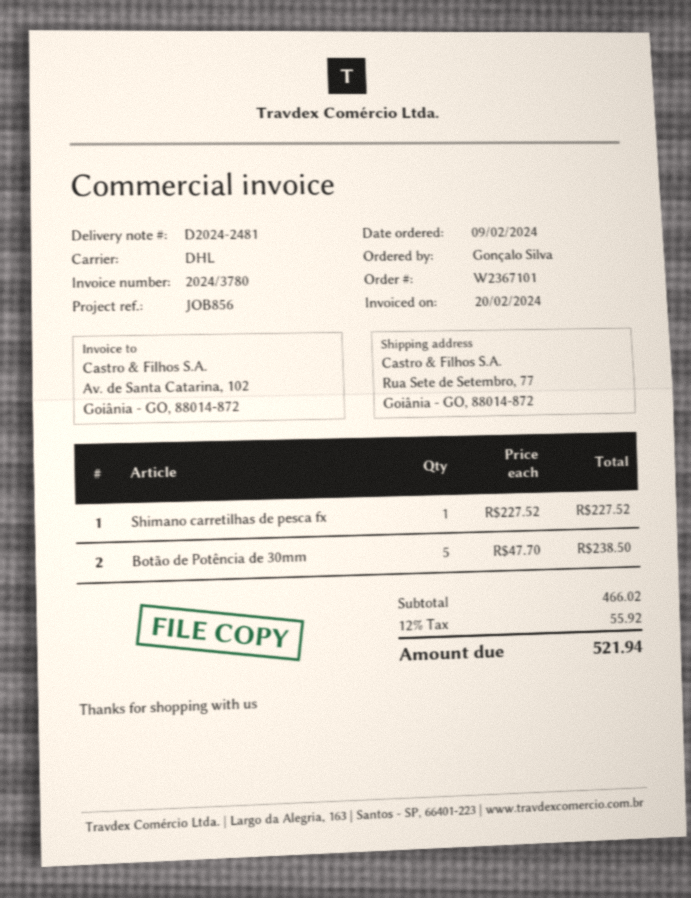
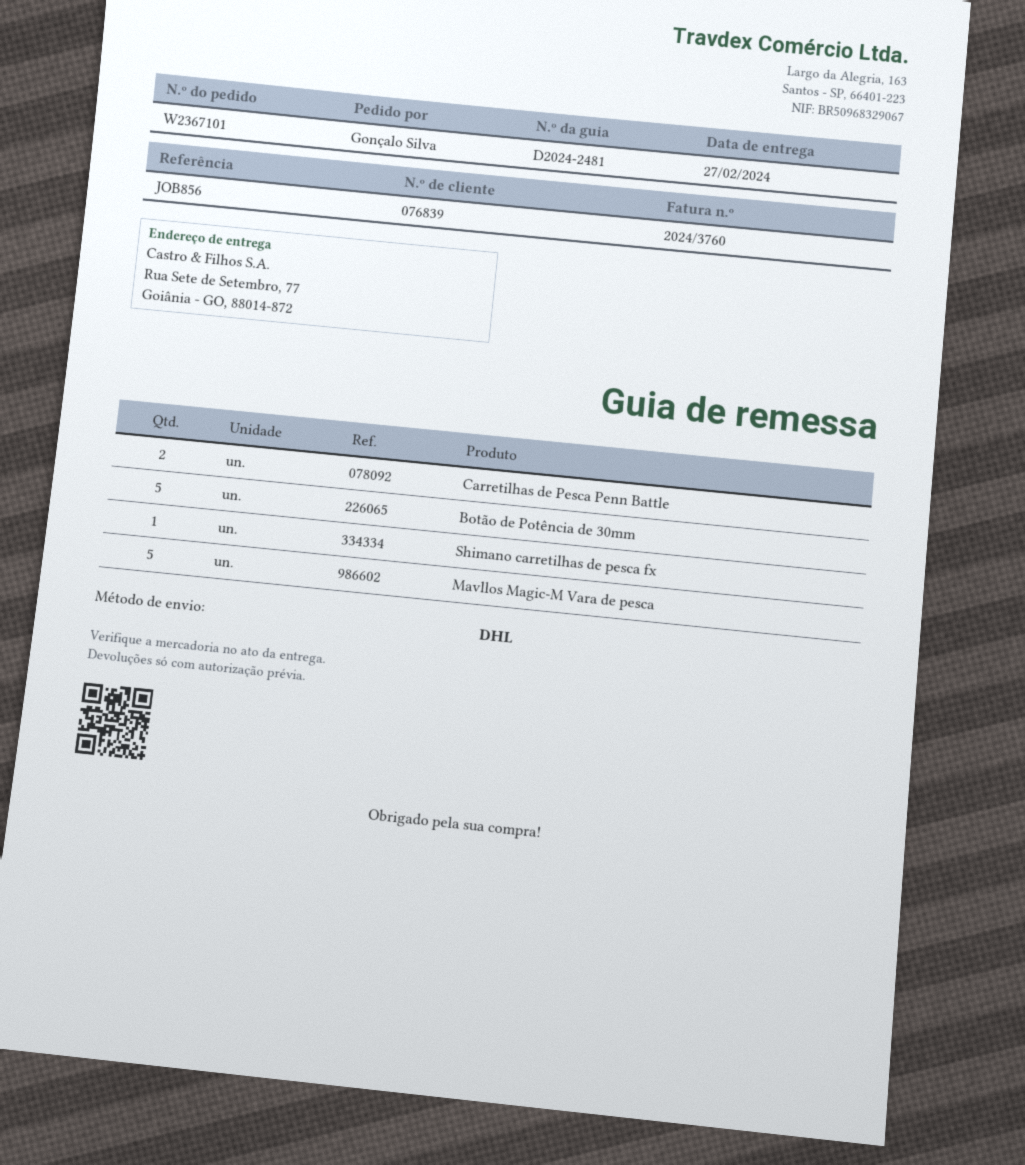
invoice number: 2024/3780 -> 2024/3760
Carretilhas de Pesca Penn Battle: none -> 2
Mavllos Magic-M Vara de pesca: none -> 5

